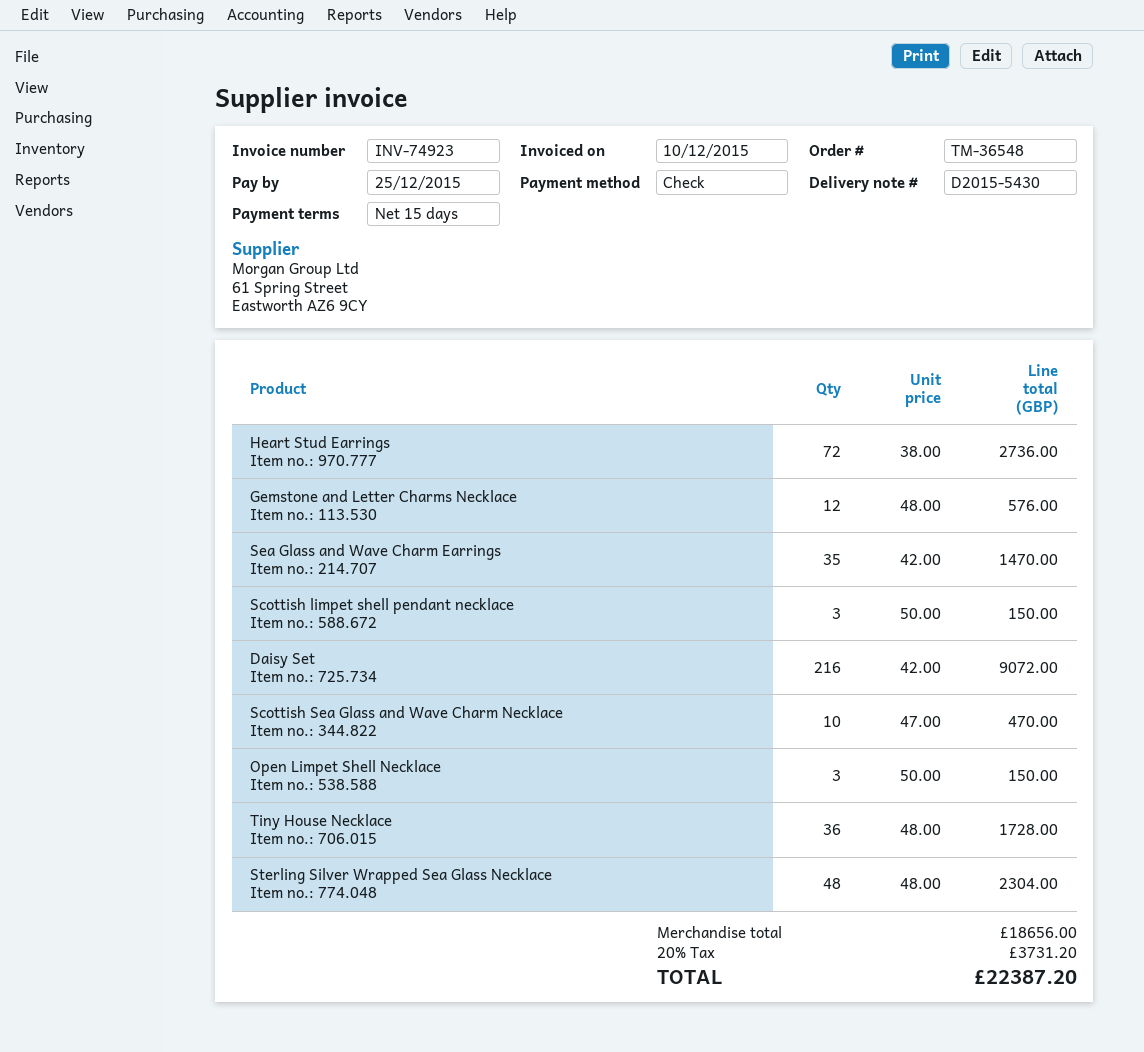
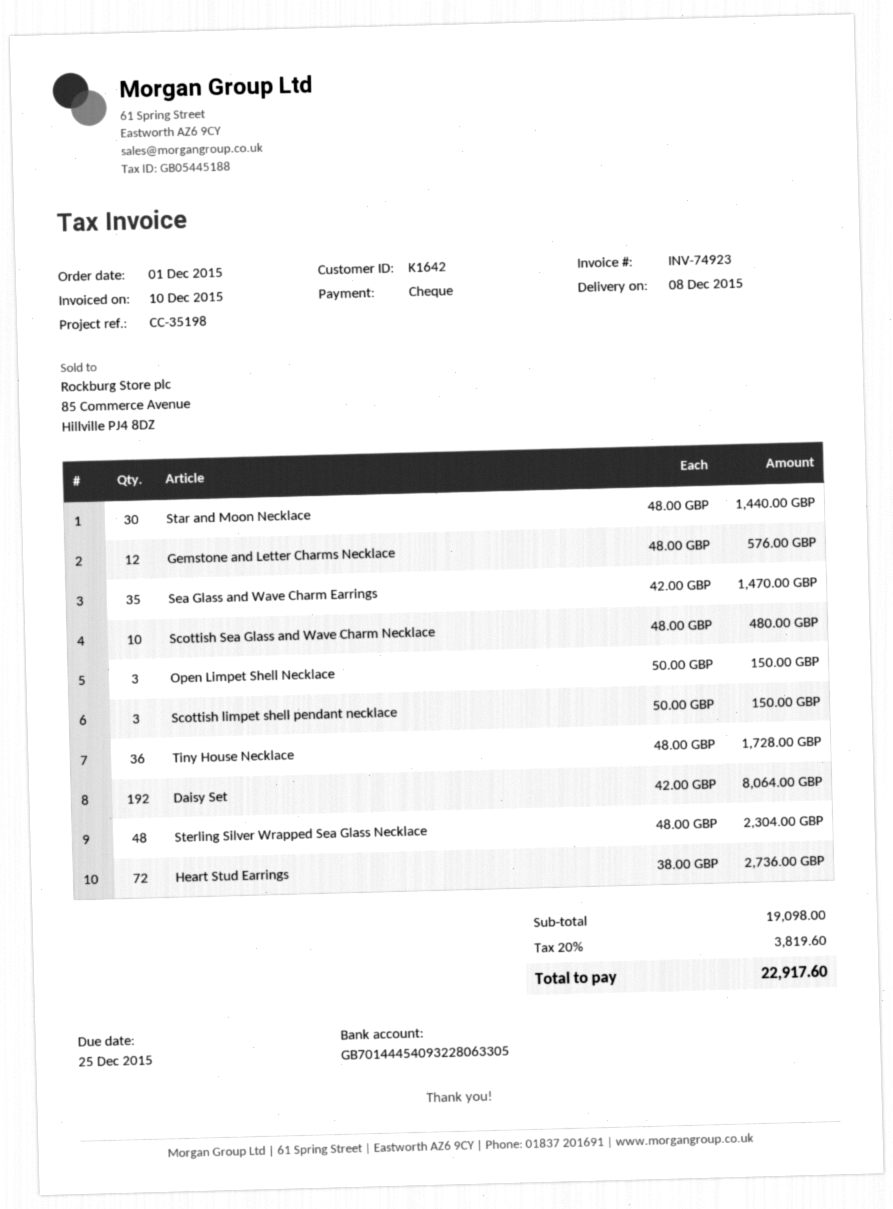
Daisy Set: 216 x 42.00 = 9072.00 -> 192 x 42.00 = 8064.00
Scottish Sea Glass and Wave Charm Necklace: 10 x 47.00 = 470.00 -> 10 x 48.00 = 480.00
Star and Moon Necklace: none -> 30 x 48.00 = 1440.00
subtotal: 18656.00 -> 19098.00
tax: 20% = 3731.20 -> 20% = 3819.60
total: 22387.20 -> 22917.60

